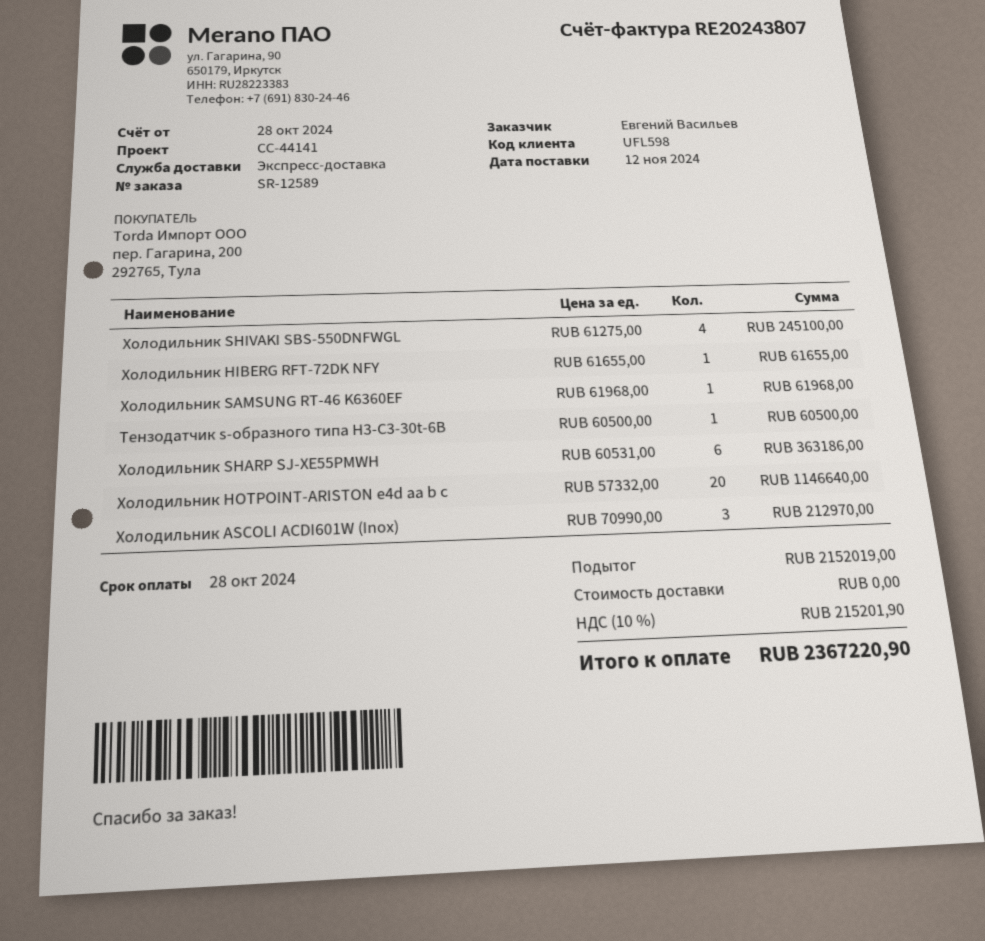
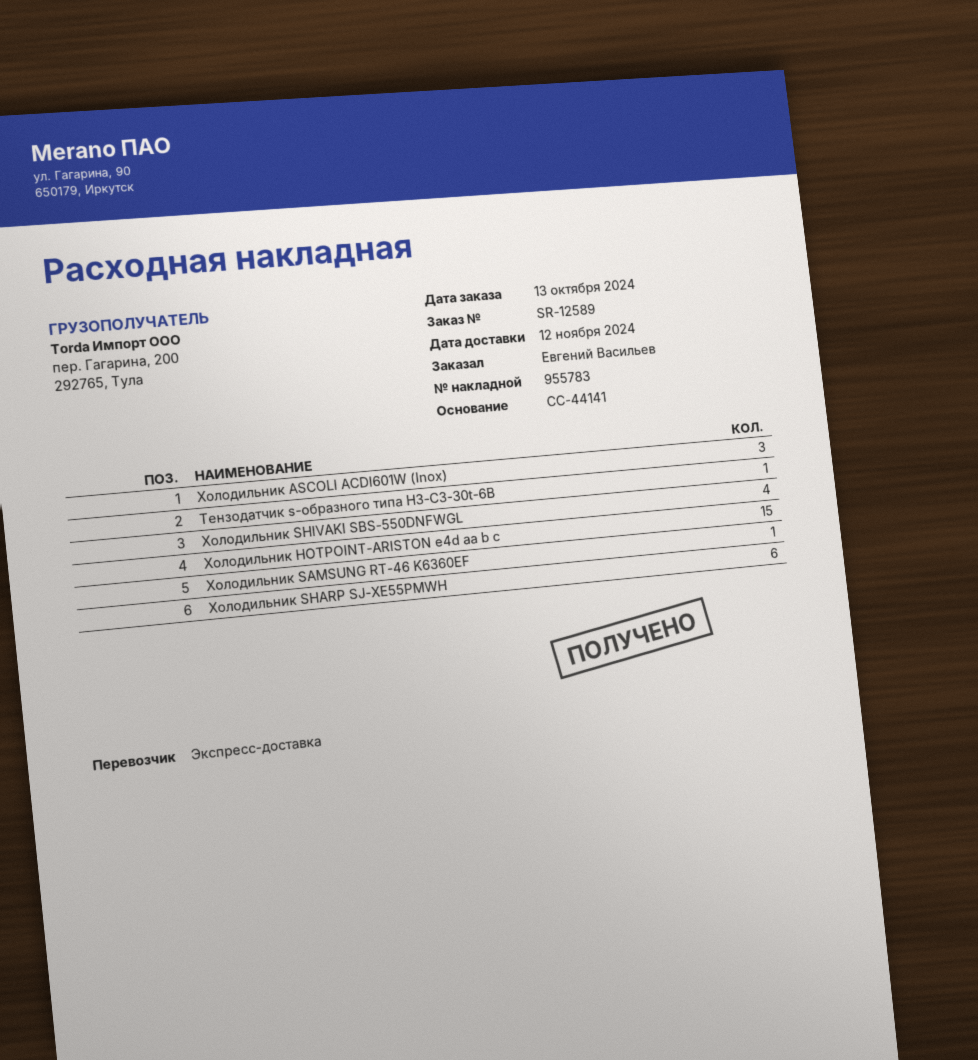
Холодильник HIBERG RFT-72DK NFY: 1 -> none
Холодильник HOTPOINT-ARISTON e4d aa b c: 20 -> 15

